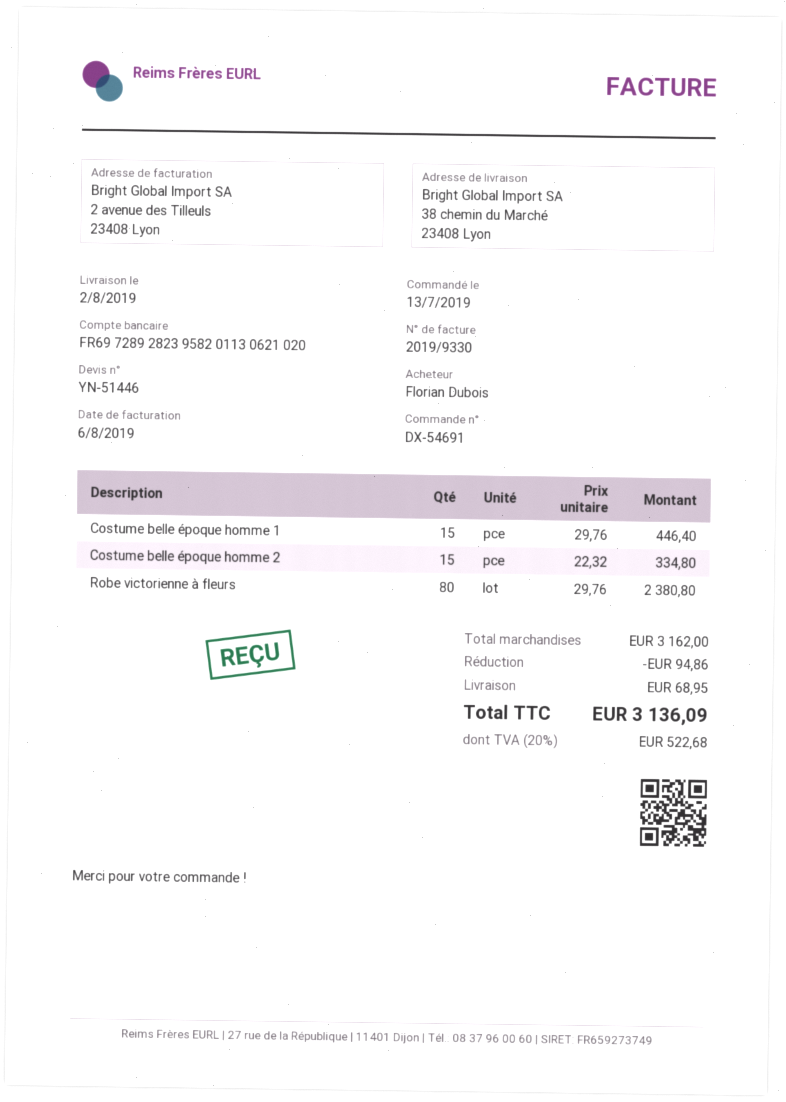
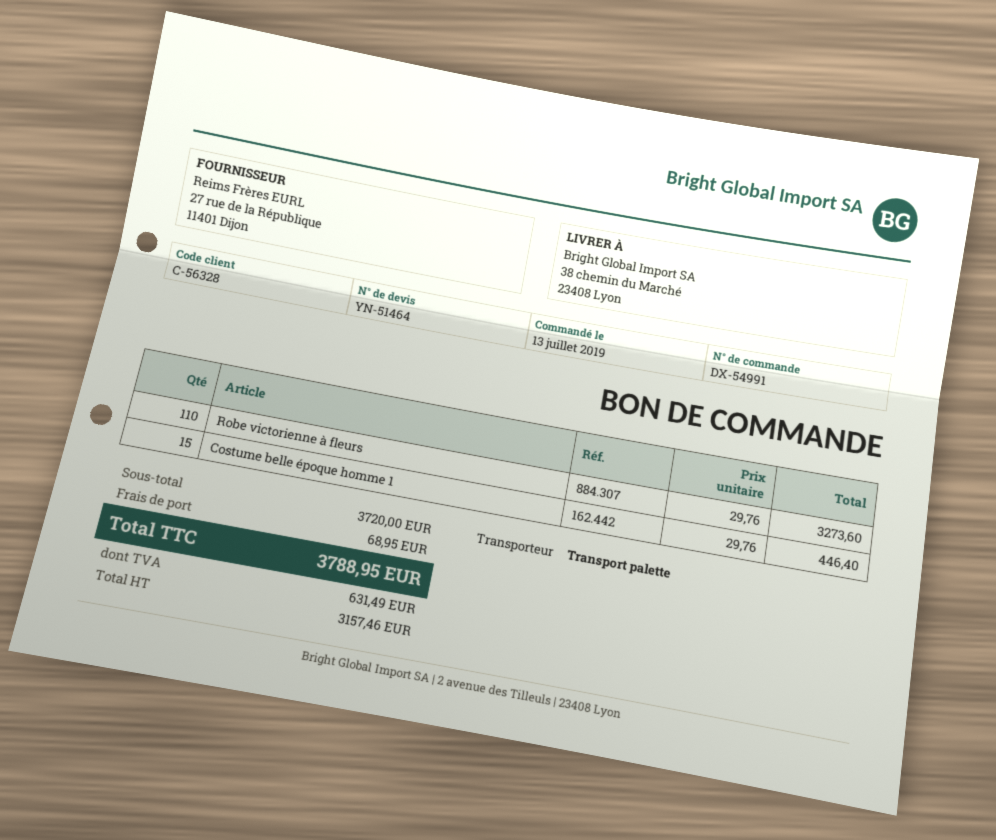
quote number: YN-51446 -> YN-51464
order number: DX-54691 -> DX-54991
Costume belle époque homme 2: 15 x 22.32 = 334.80 -> none
Robe victorienne à fleurs: 80 x 29.76 = 2380.80 -> 110 x 29.76 = 3273.60
subtotal: 3162.00 -> 3720.00
discount: 94.86 -> none
tax: 522.68 -> 631.49
total: 3136.09 -> 3788.95

